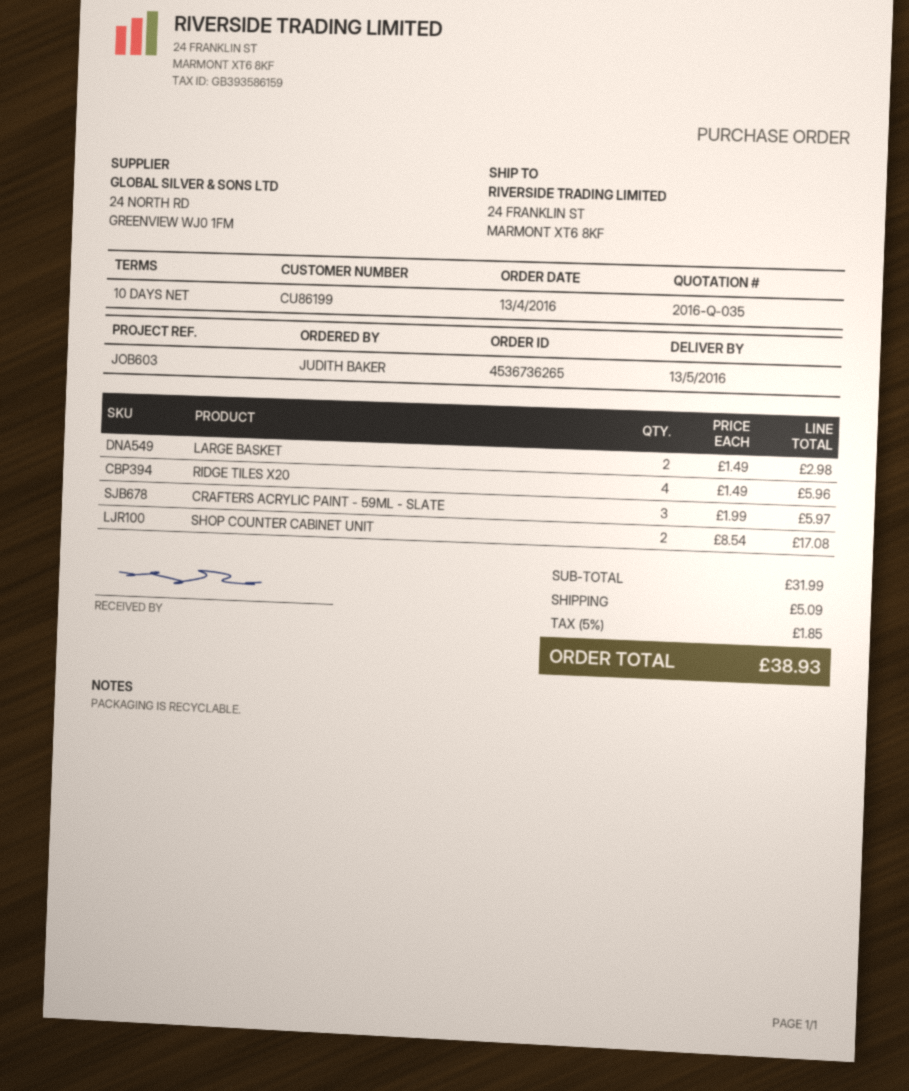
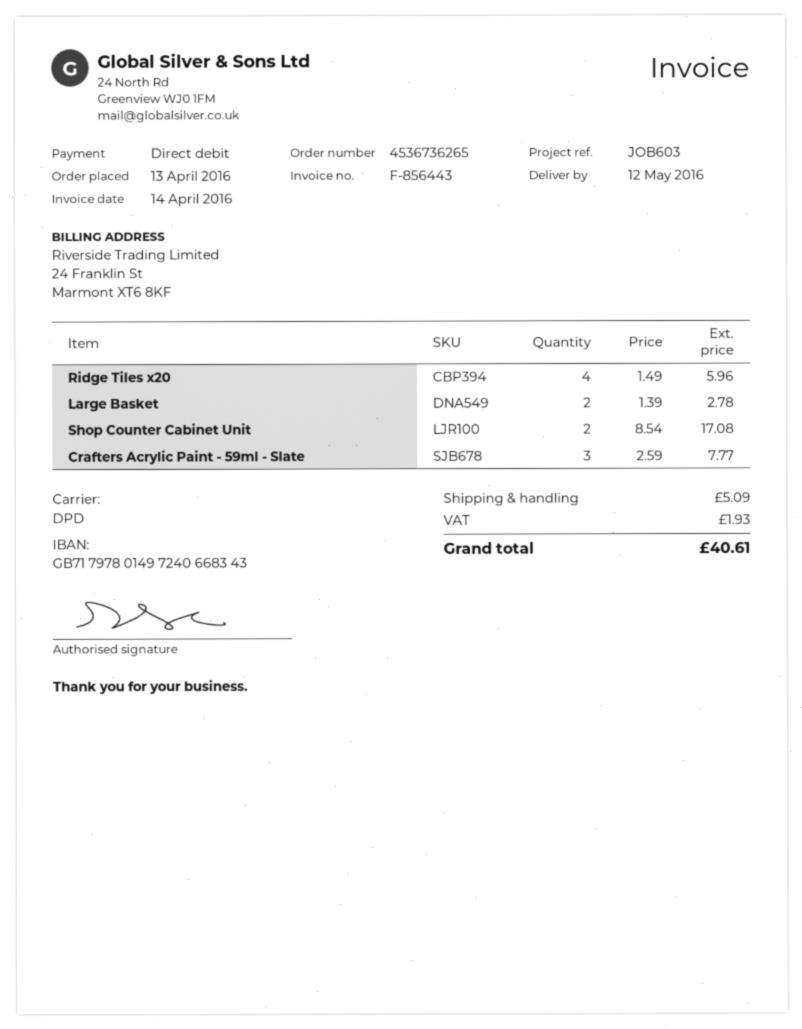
delivery date: 2016-05-13 -> 2016-05-12
LARGE BASKET: 2 x 1.49 = 2.98 -> 2 x 1.39 = 2.78
CRAFTERS ACRYLIC PAINT - 59ML - SLATE: 3 x 1.99 = 5.97 -> 3 x 2.59 = 7.77
tax: 1.85 -> 1.93
total: 38.93 -> 40.61

